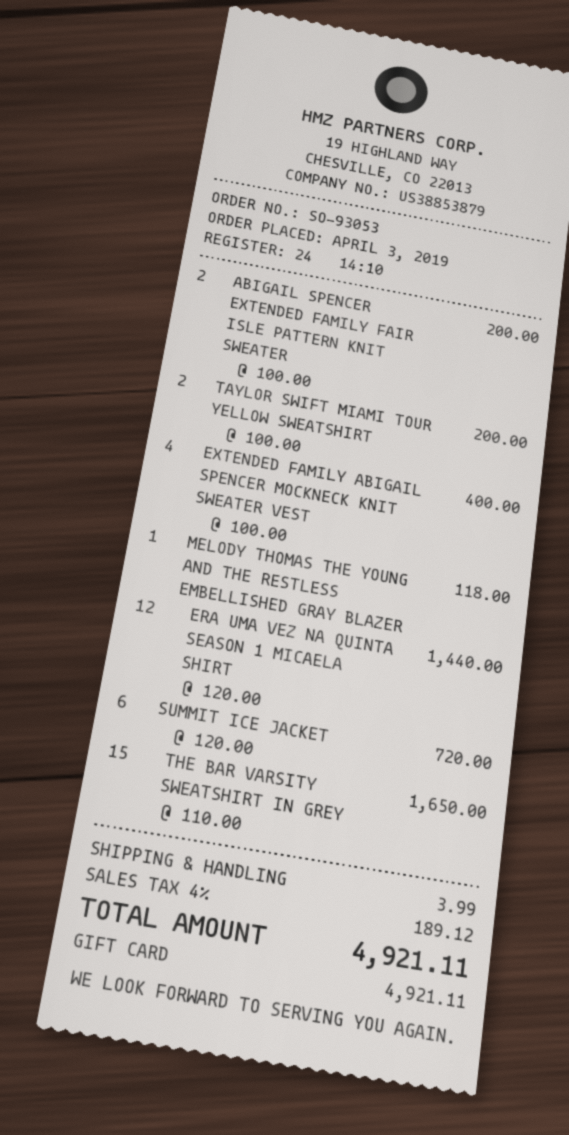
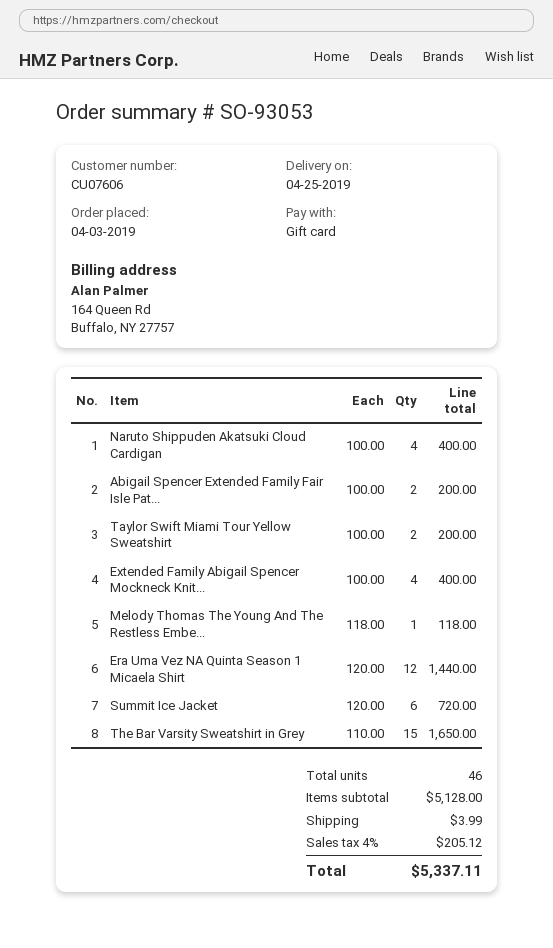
Naruto Shippuden Akatsuki Cloud Cardigan: none -> 4 x 100.00 = 400.00
tax: 4% = 189.12 -> 4% = 205.12
total: 4921.11 -> 5337.11

